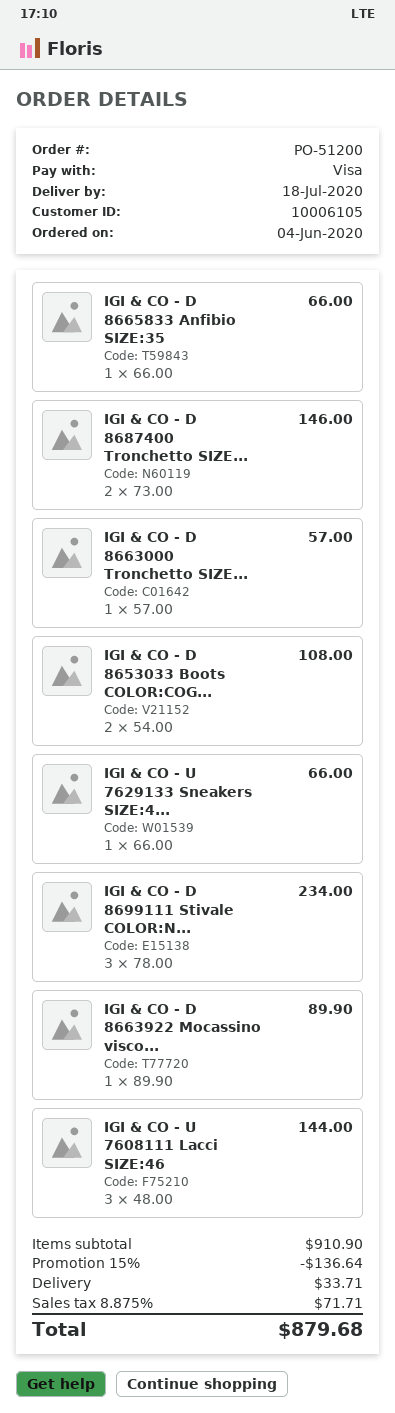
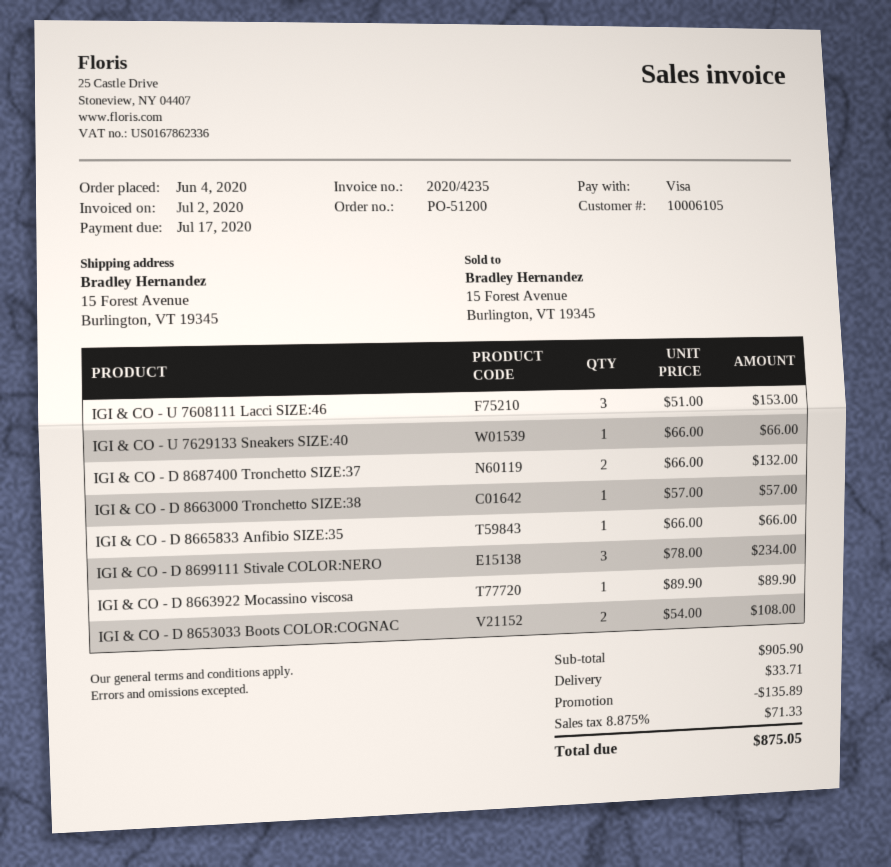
IGI & CO - D 8687400 Tronchetto SIZE...: 2 x 73.00 = 146.00 -> 2 x 66.00 = 132.00
IGI & CO - U 7608111 Lacci SIZE:46: 3 x 48.00 = 144.00 -> 3 x 51.00 = 153.00
subtotal: 910.90 -> 905.90
discount: 136.64 -> 135.89
tax: 8.875% = 71.71 -> 8.875% = 71.33
total: 879.68 -> 875.05

